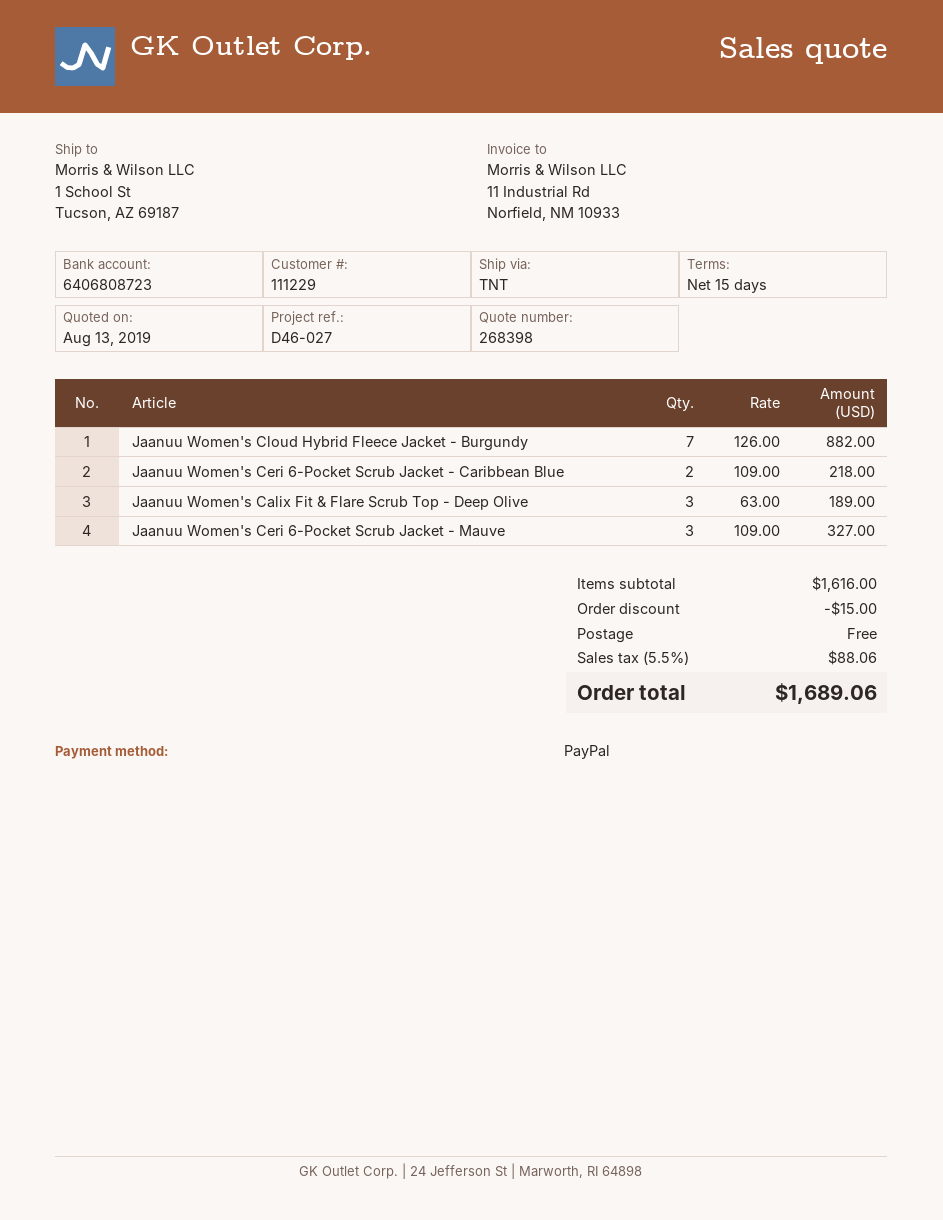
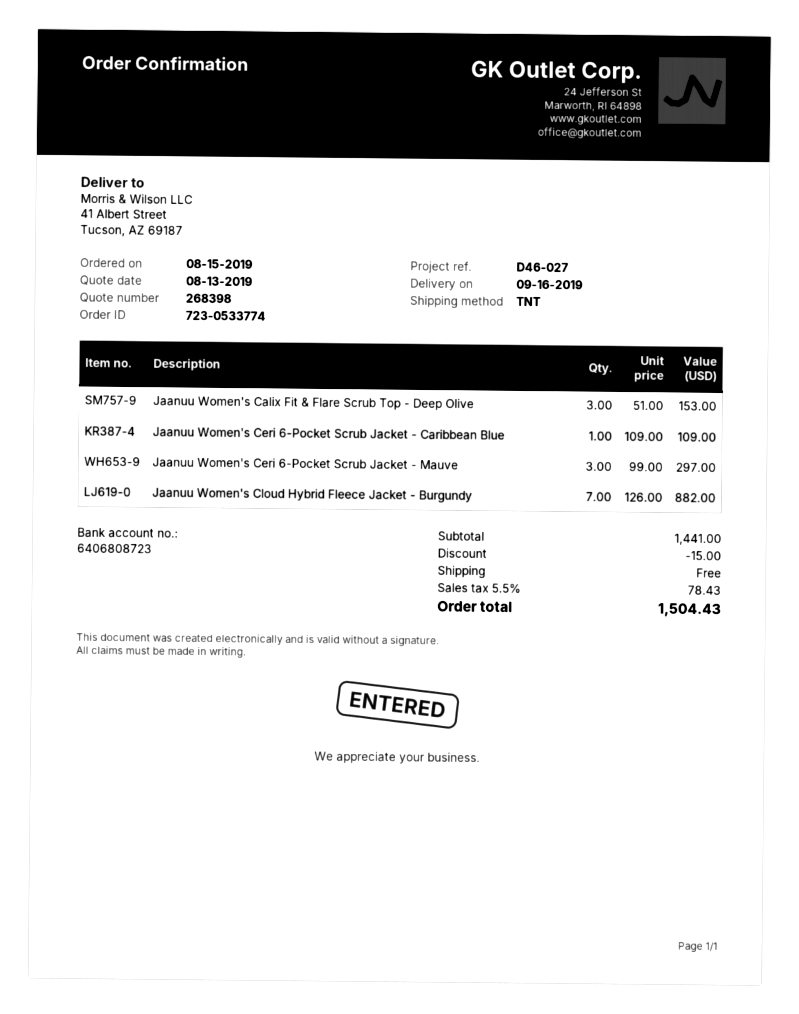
ship to: 1 School St, Tucson, AZ 69187 -> 41 Albert Street, Tucson, AZ 69187
Jaanuu Women's Ceri 6-Pocket Scrub Jacket - Caribbean Blue: 2 x 109.00 = 218.00 -> 1 x 109.00 = 109.00
Jaanuu Women's Calix Fit & Flare Scrub Top - Deep Olive: 3 x 63.00 = 189.00 -> 3 x 51.00 = 153.00
Jaanuu Women's Ceri 6-Pocket Scrub Jacket - Mauve: 3 x 109.00 = 327.00 -> 3 x 99.00 = 297.00
subtotal: 1616.00 -> 1441.00
tax: 5.5% = 88.06 -> 5.5% = 78.43
total: 1689.06 -> 1504.43

